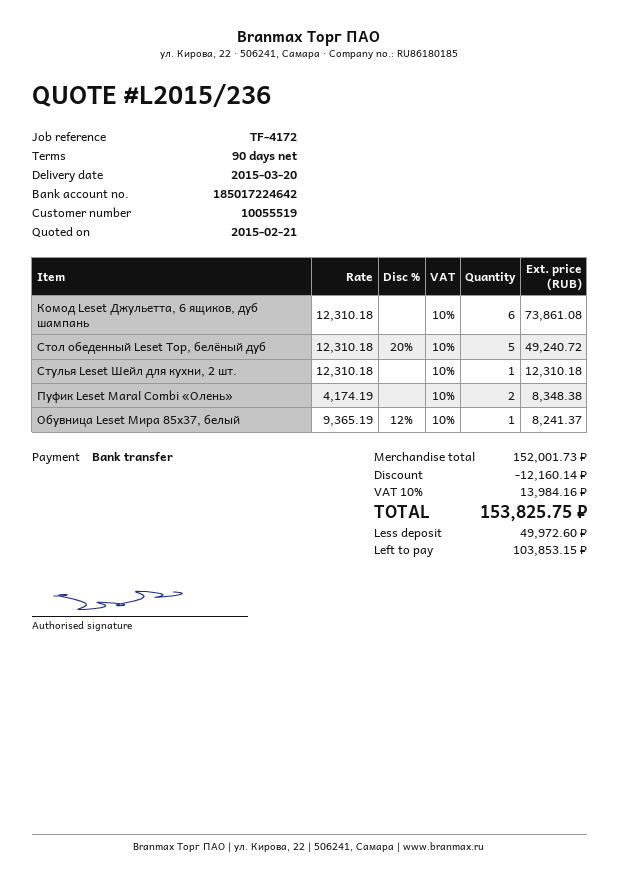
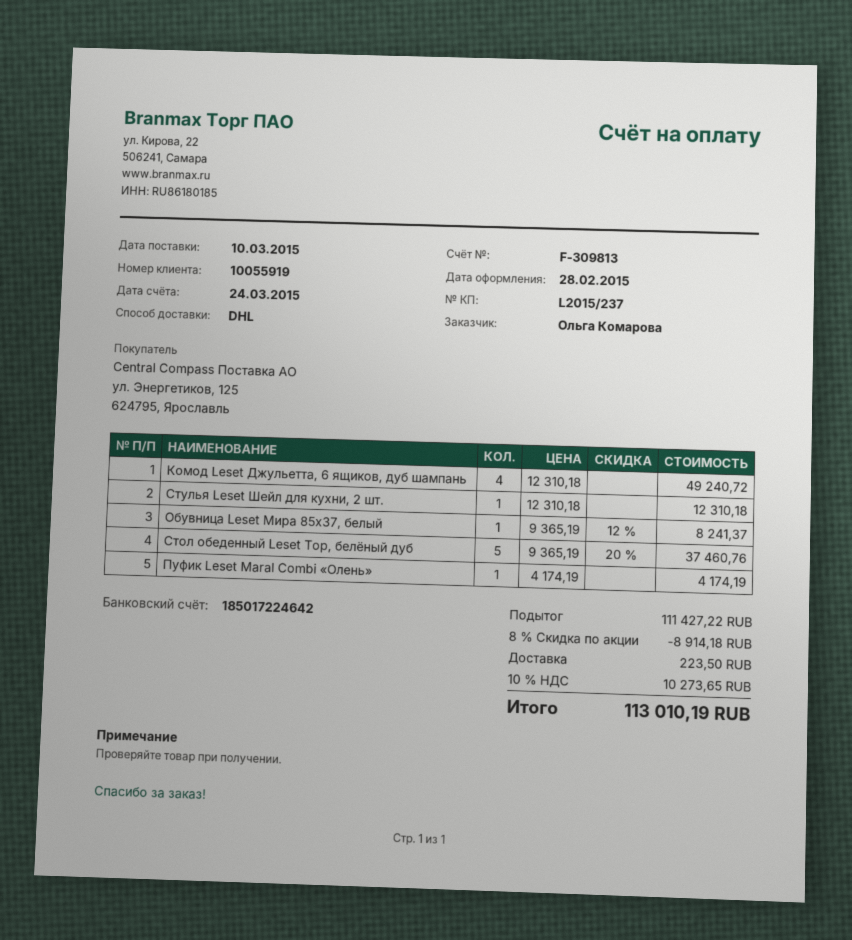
quote number: L2015/236 -> L2015/237
delivery date: 2015-03-20 -> 2015-03-10
customer number: 10055519 -> 10055919
Комод Leset Джульетта, 6 ящиков, дуб шампань: 6 x 12310.18 = 73861.08 -> 4 x 12310.18 = 49240.72
Стол обеденный Leset Тор, белёный дуб: 5 x 12310.18 - 20% = 49240.72 -> 5 x 9365.19 - 20% = 37460.76
Пуфик Leset Maral Combi «Олень»: 2 x 4174.19 = 8348.38 -> 1 x 4174.19 = 4174.19
subtotal: 152001.73 -> 111427.22
discount: 12160.14 -> 8914.18
shipping: none -> 223.50
tax: 10% = 13984.16 -> 10% = 10273.65
total: 153825.75 -> 113010.19

